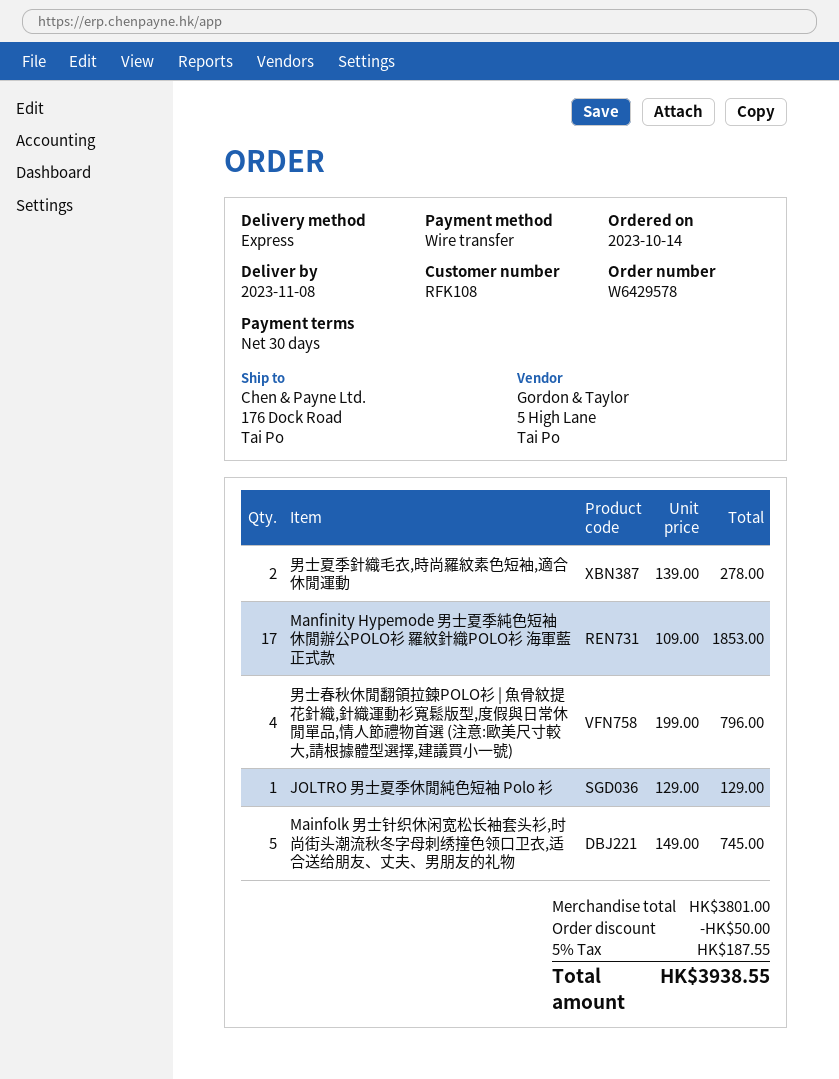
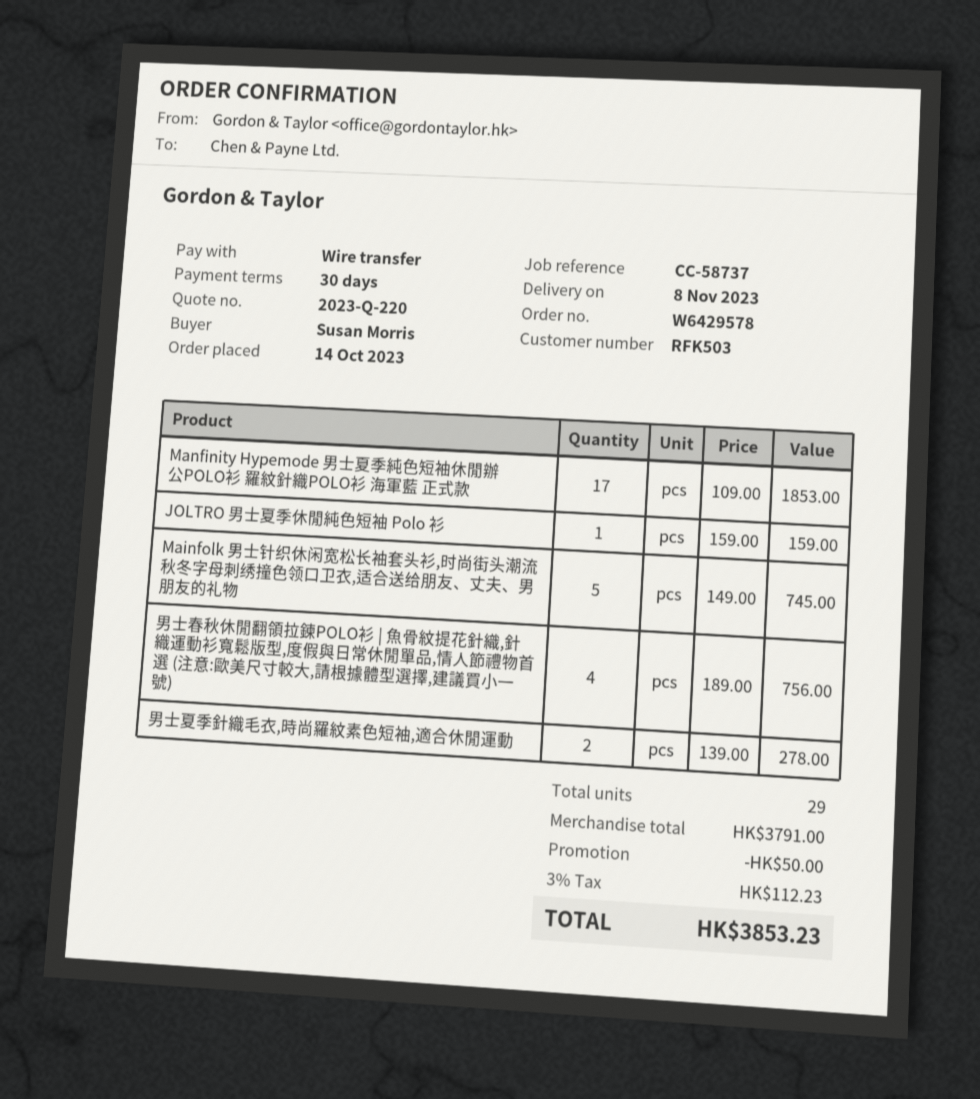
customer number: RFK108 -> RFK503
男士春秋休閒翻領拉鍊POLO衫 | 魚骨紋提花針織,針織運動衫寬鬆版型,度假與日常休閒單品,情人節禮物首選 (注意:歐美尺寸較大,請根據體型選擇,建議買小一號): 4 x 199.00 = 796.00 -> 4 x 189.00 = 756.00
JOLTRO 男士夏季休閒純色短袖 Polo 衫: 1 x 129.00 = 129.00 -> 1 x 159.00 = 159.00
subtotal: 3801.00 -> 3791.00
tax: 5% = 187.55 -> 3% = 112.23
total: 3938.55 -> 3853.23

